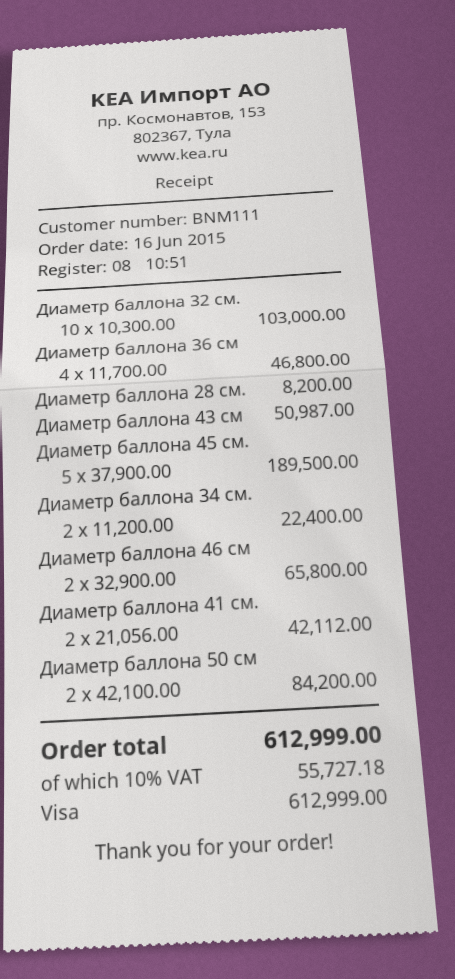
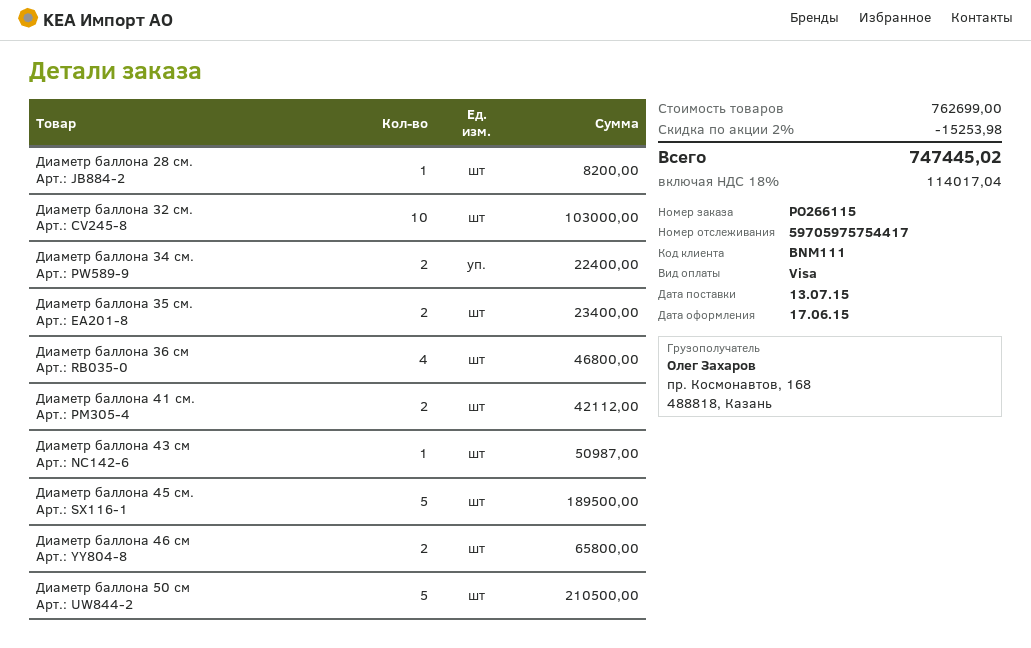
order date: 2015-06-16 -> 2015-06-17
Диаметр баллона 50 см: 2 for 84200.00 -> 5 for 210500.00
Диаметр баллона 35 см.: none -> 2 for 23400.00
discount: none -> 2% = 15253.98
tax: 10% = 55727.18 -> 18% = 114017.04
total: 612999.00 -> 747445.02

